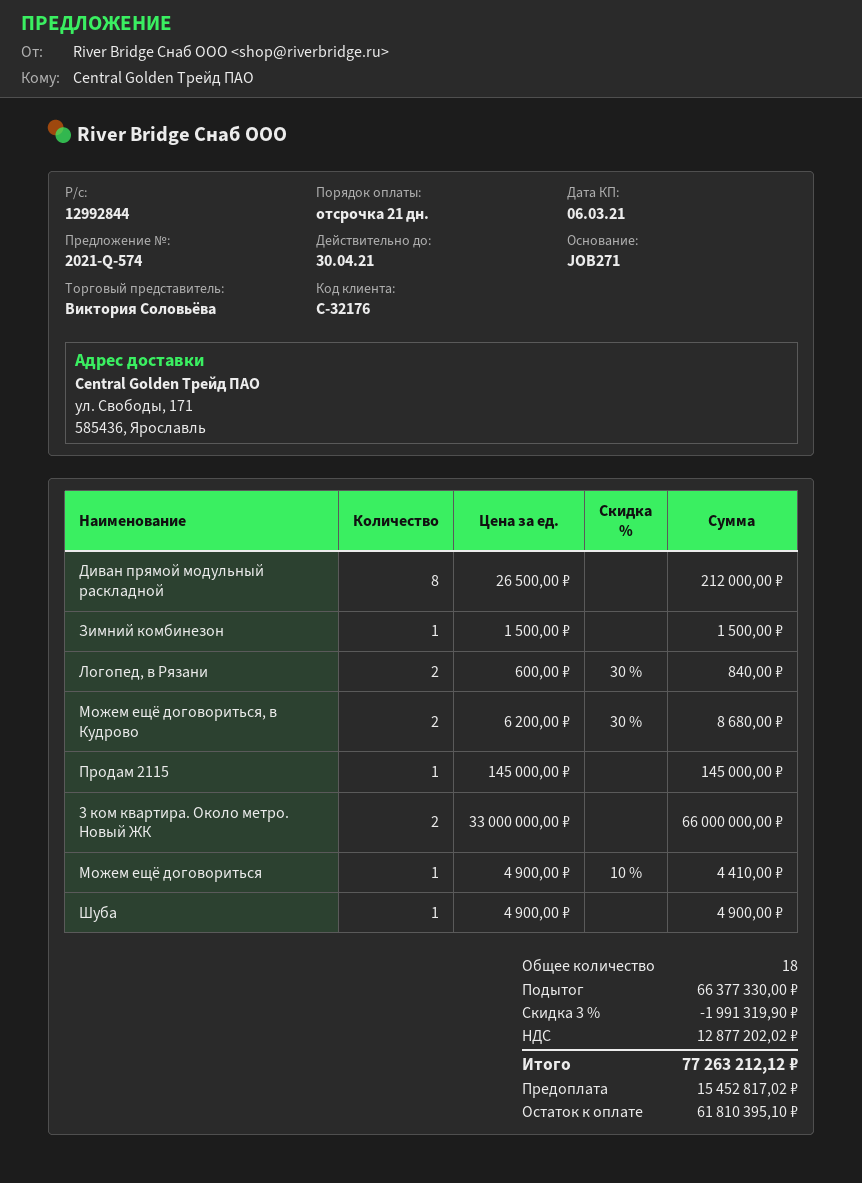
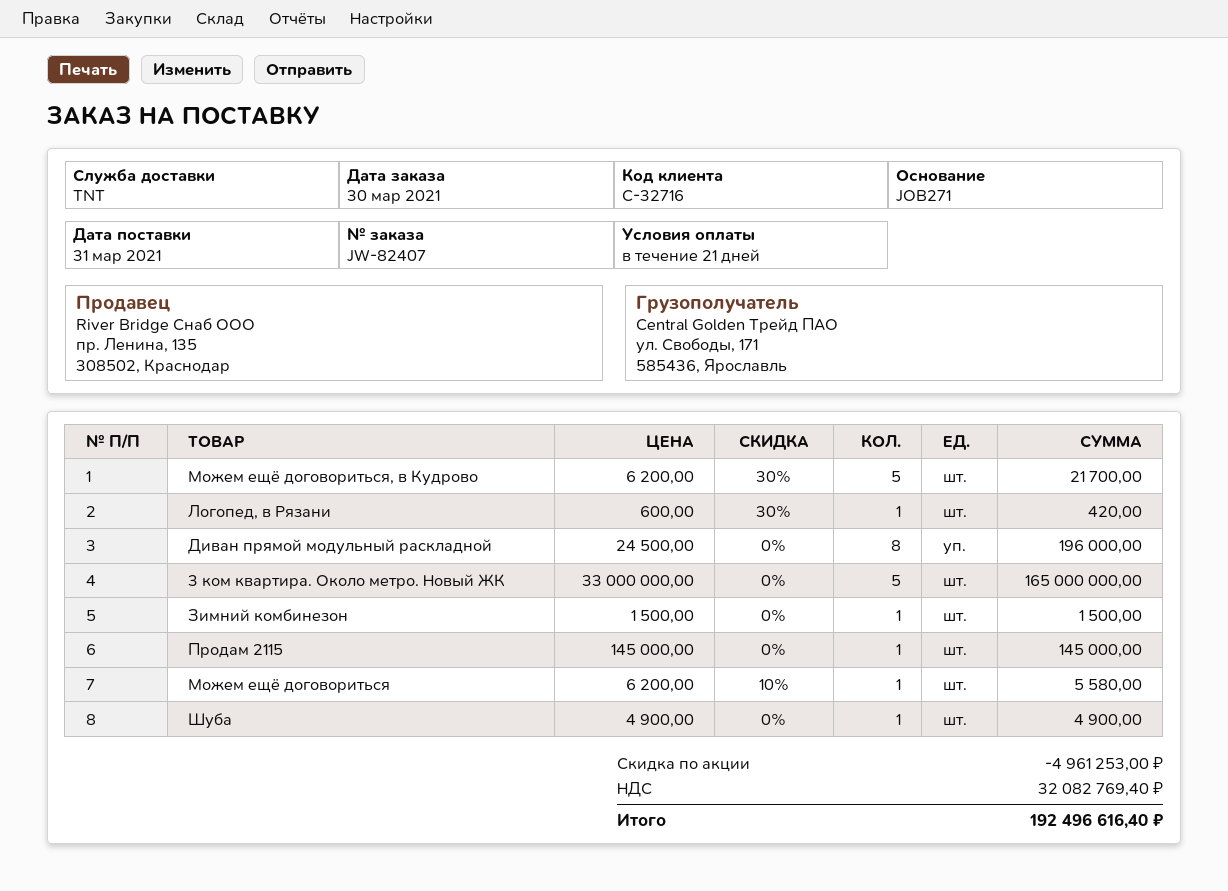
customer number: C-32176 -> C-32716
Диван прямой модульный раскладной: 8 x 26500.00 = 212000.00 -> 8 x 24500.00 = 196000.00
Логопед, в Рязани: 2 x 600.00 - 30% = 840.00 -> 1 x 600.00 - 30% = 420.00
Можем ещё договориться, в Кудрово: 2 x 6200.00 - 30% = 8680.00 -> 5 x 6200.00 - 30% = 21700.00
3 ком квартира. Около метро. Новый ЖК: 2 x 33000000.00 = 66000000.00 -> 5 x 33000000.00 = 165000000.00
Можем ещё договориться: 1 x 4900.00 - 10% = 4410.00 -> 1 x 6200.00 - 10% = 5580.00
discount: 1991319.90 -> 4961253.00
tax: 12877202.02 -> 32082769.40
total: 77263212.12 -> 192496616.40

